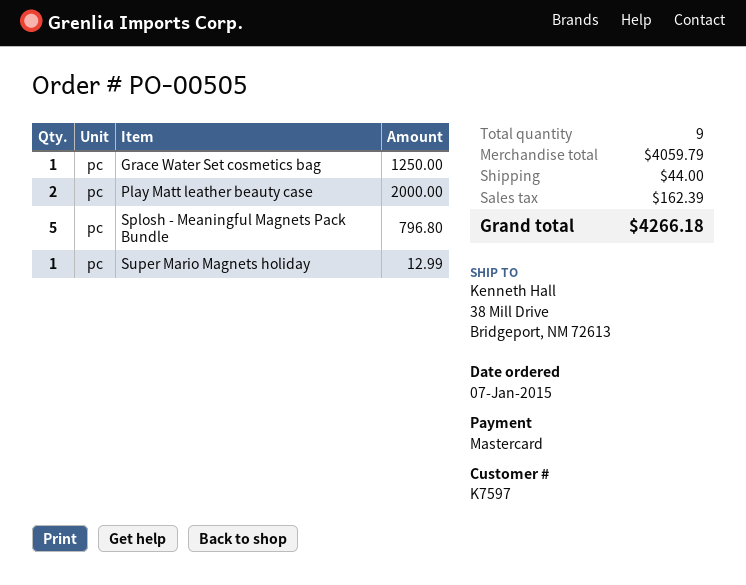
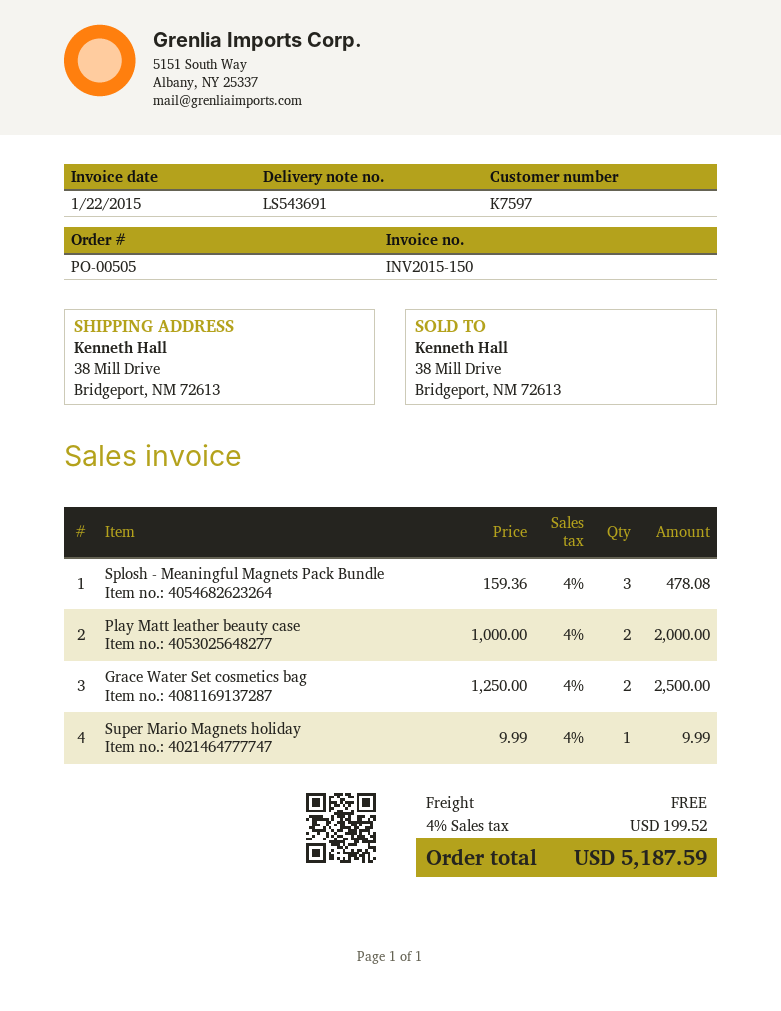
Grace Water Set cosmetics bag: 1 for 1250.00 -> 2 for 2500.00
Splosh - Meaningful Magnets Pack Bundle: 5 for 796.80 -> 3 for 478.08
Super Mario Magnets holiday: 1 for 12.99 -> 1 for 9.99
shipping: 44.00 -> 0.00
tax: 162.39 -> 199.52
total: 4266.18 -> 5187.59

